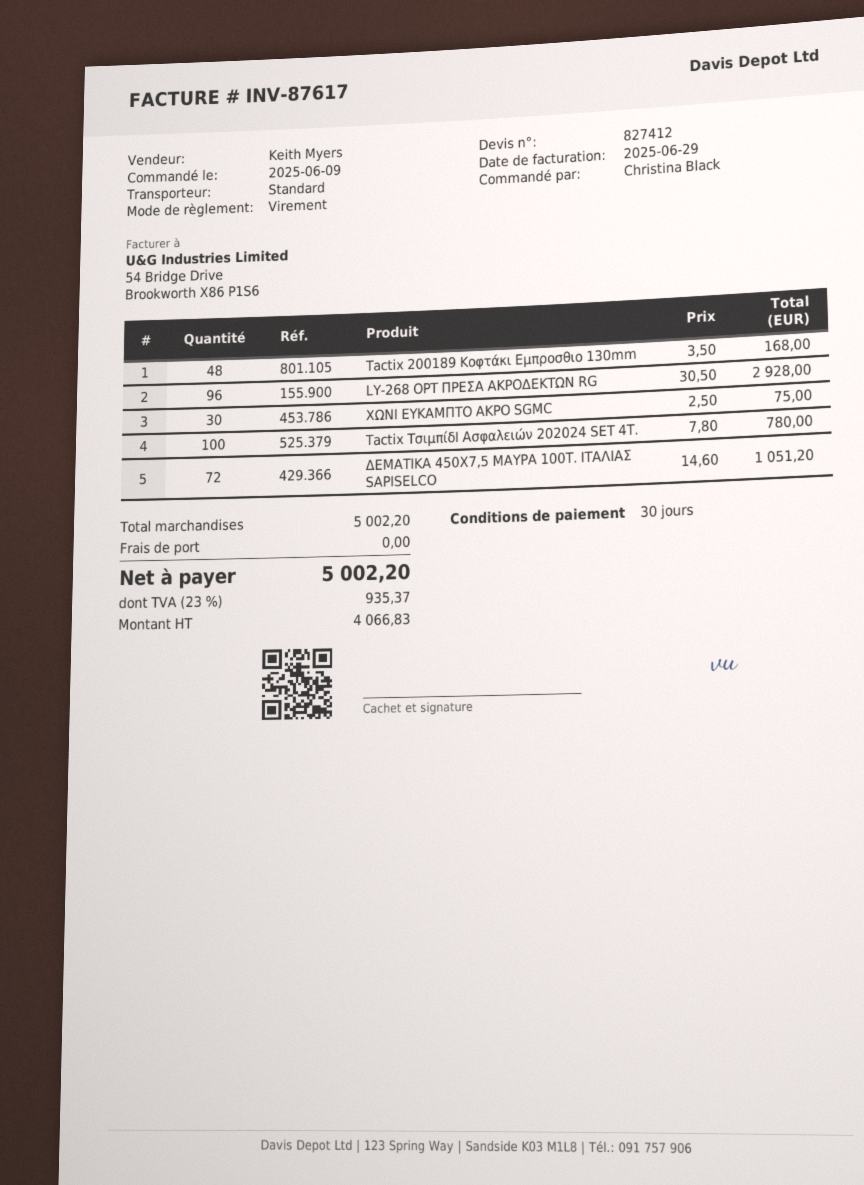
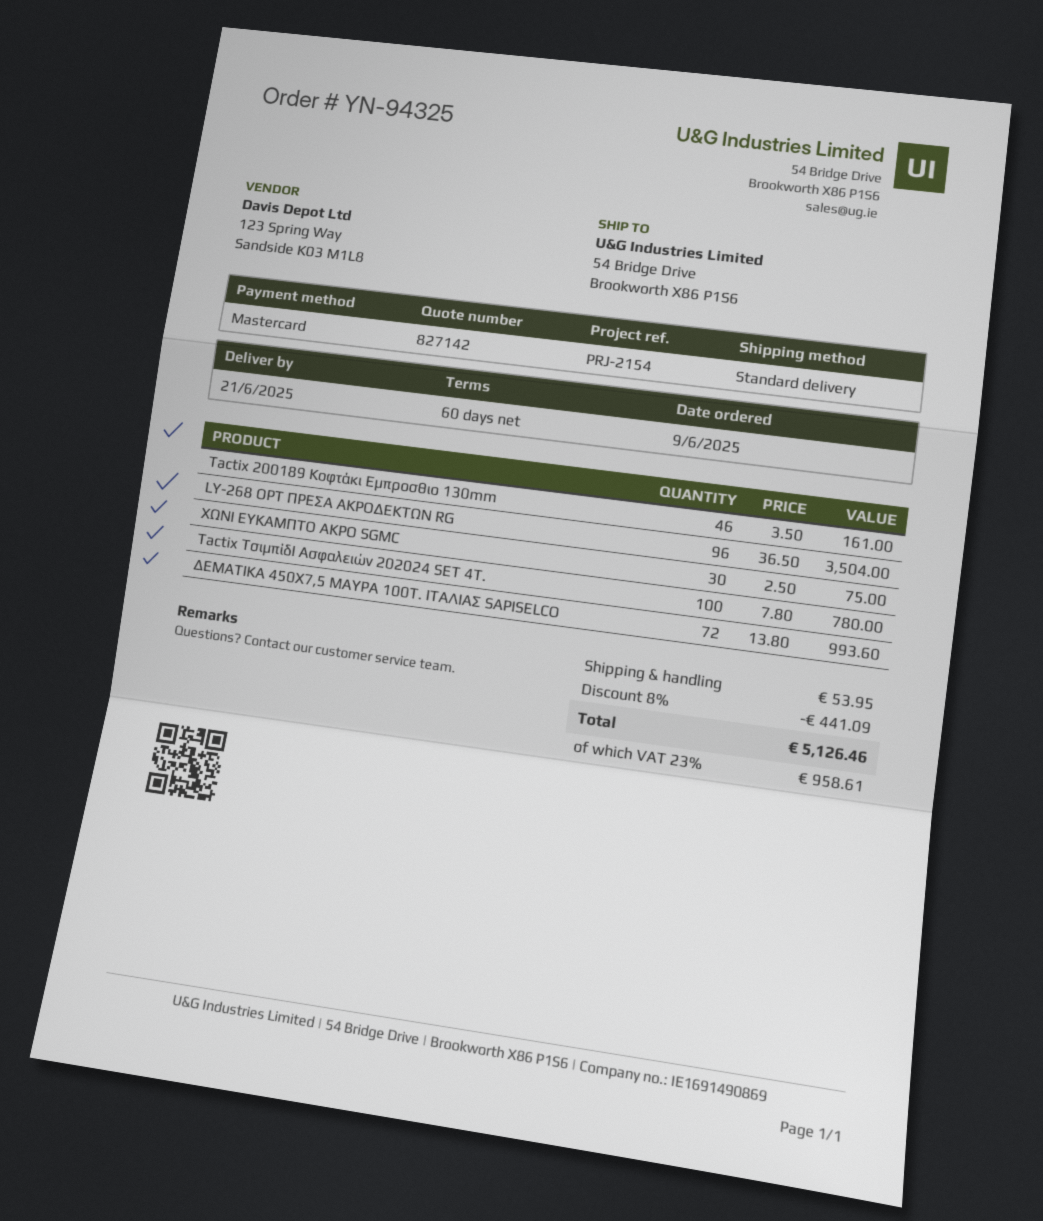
quote number: 827412 -> 827142
payment terms: 30 days -> 60 days
payment method: bank transfer -> Mastercard
Tactix 200189 Κοφτάκι Εμπροσθιο 130mm: 48 x 3.50 = 168.00 -> 46 x 3.50 = 161.00
LY-268 OPT ΠΡΕΣΑ ΑΚΡΟΔΕΚΤΩΝ RG: 96 x 30.50 = 2928.00 -> 96 x 36.50 = 3504.00
ΔΕΜΑΤΙΚΑ 450Χ7,5 ΜΑΥΡΑ 100Τ. ΙΤΑΛΙΑΣ SAPISELCO: 72 x 14.60 = 1051.20 -> 72 x 13.80 = 993.60
discount: none -> 8% = 441.09
shipping: 0.00 -> 53.95
tax: 23% = 935.37 -> 23% = 958.61
total: 5002.20 -> 5126.46

